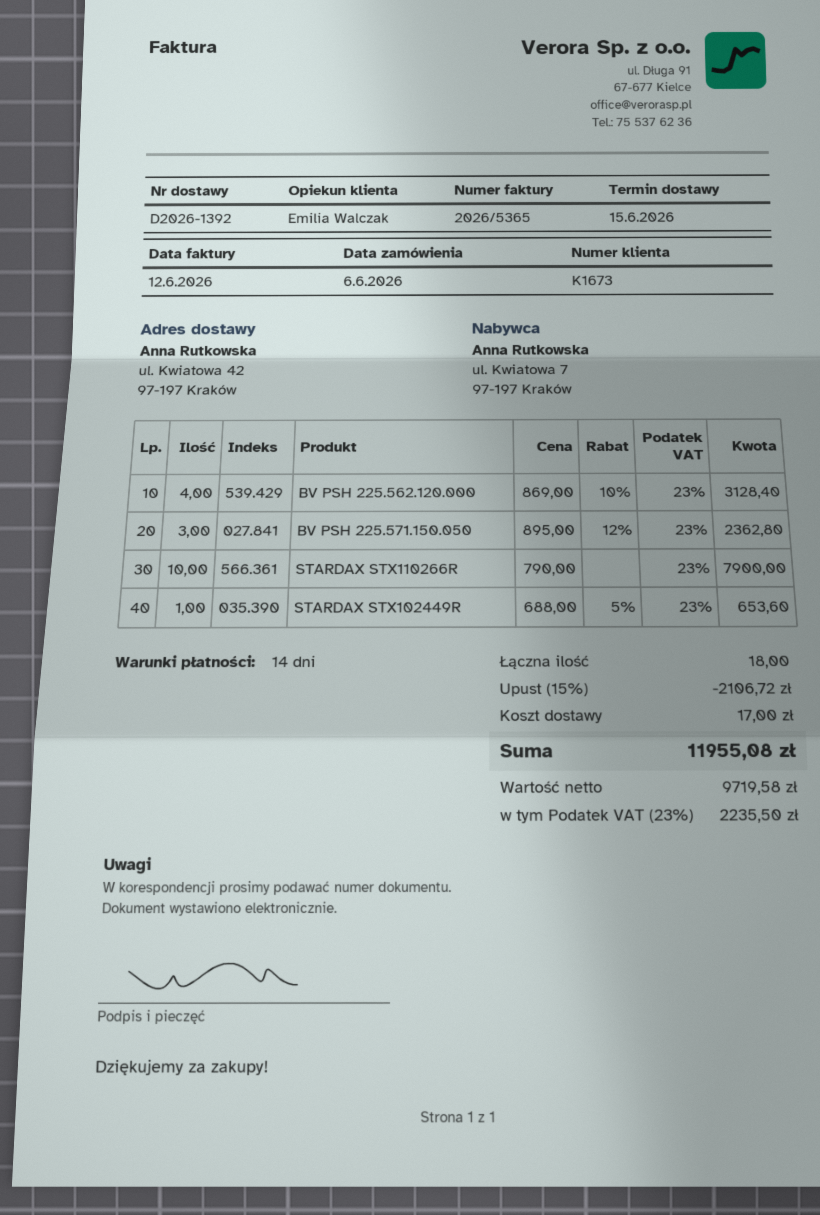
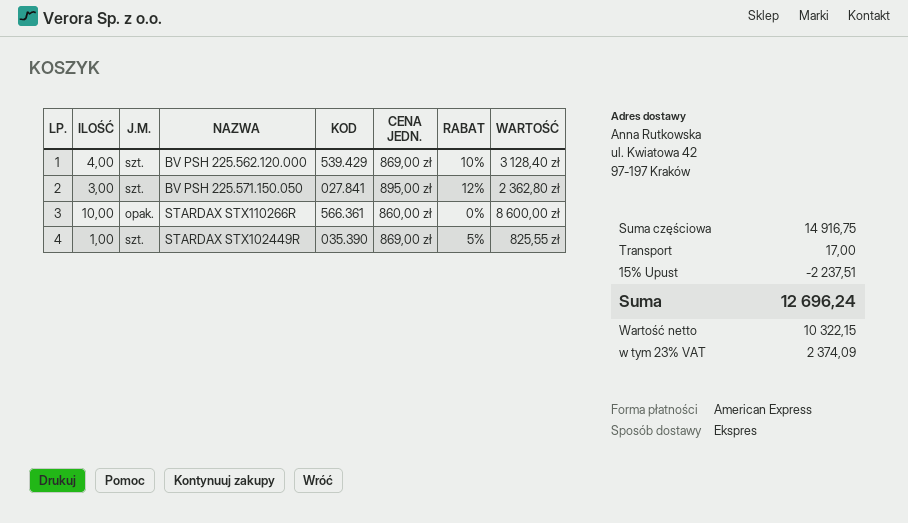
STARDAX STX110266R: 10 x 790.00 = 7900.00 -> 10 x 860.00 = 8600.00
STARDAX STX102449R: 1 x 688.00 - 5% = 653.60 -> 1 x 869.00 - 5% = 825.55
discount: 15% = 2106.72 -> 15% = 2237.51
net: 9719.58 -> 10322.15
tax: 23% = 2235.50 -> 23% = 2374.09
total: 11955.08 -> 12696.24

